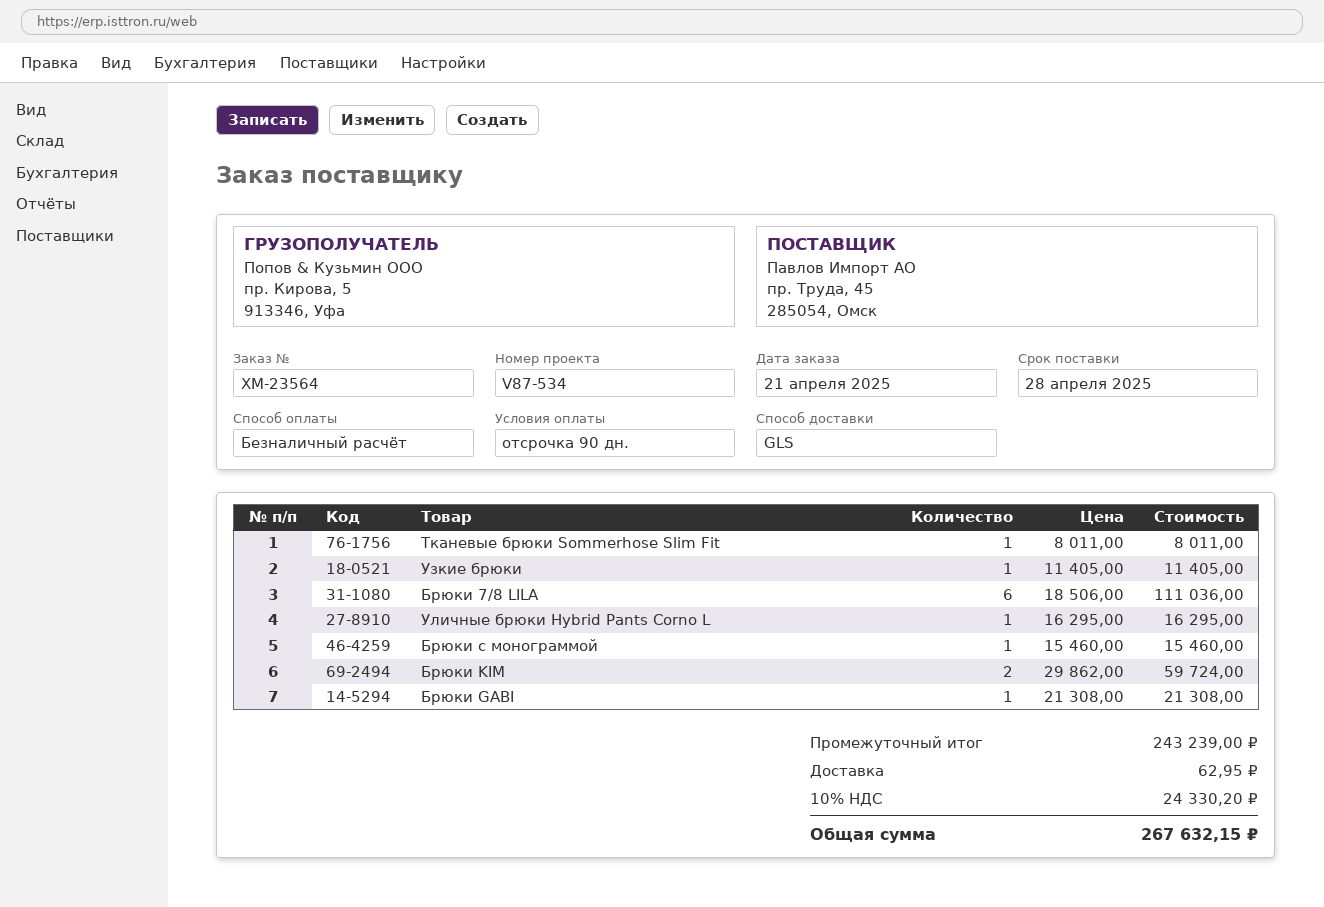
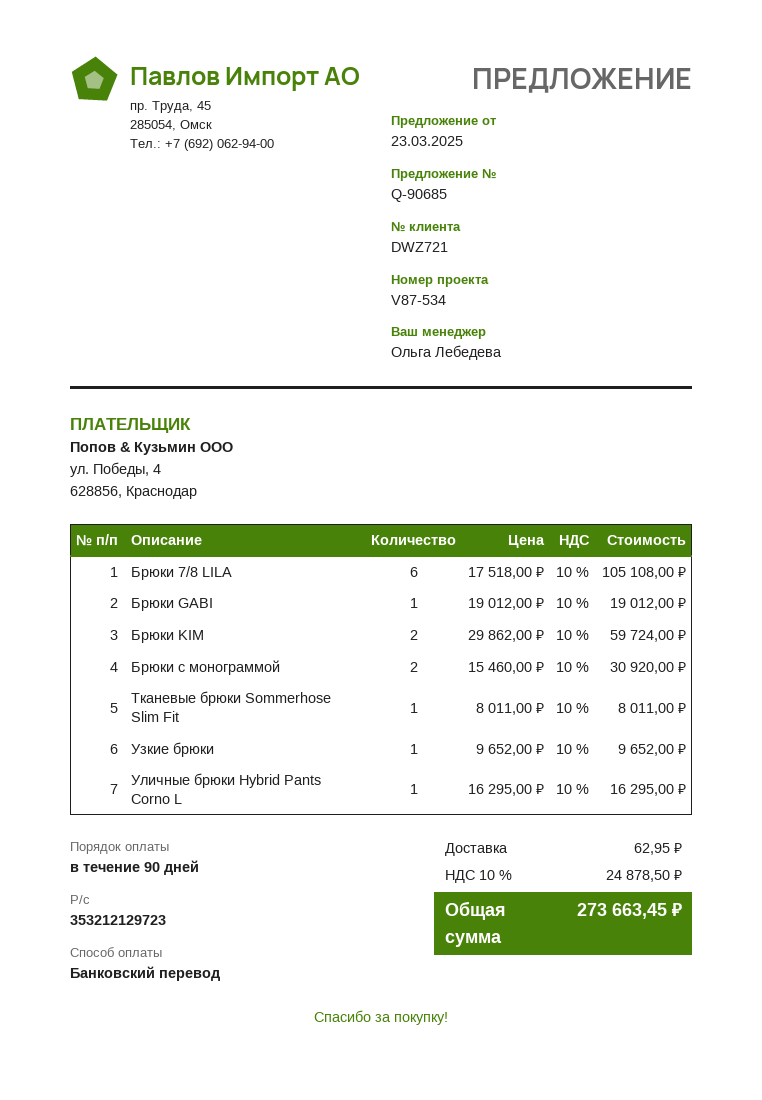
Узкие брюки: 1 x 11405.00 = 11405.00 -> 1 x 9652.00 = 9652.00
Брюки 7/8 LILA: 6 x 18506.00 = 111036.00 -> 6 x 17518.00 = 105108.00
Брюки с монограммой: 1 x 15460.00 = 15460.00 -> 2 x 15460.00 = 30920.00
Брюки GABI: 1 x 21308.00 = 21308.00 -> 1 x 19012.00 = 19012.00
tax: 10% = 24330.20 -> 10% = 24878.50
total: 267632.15 -> 273663.45

